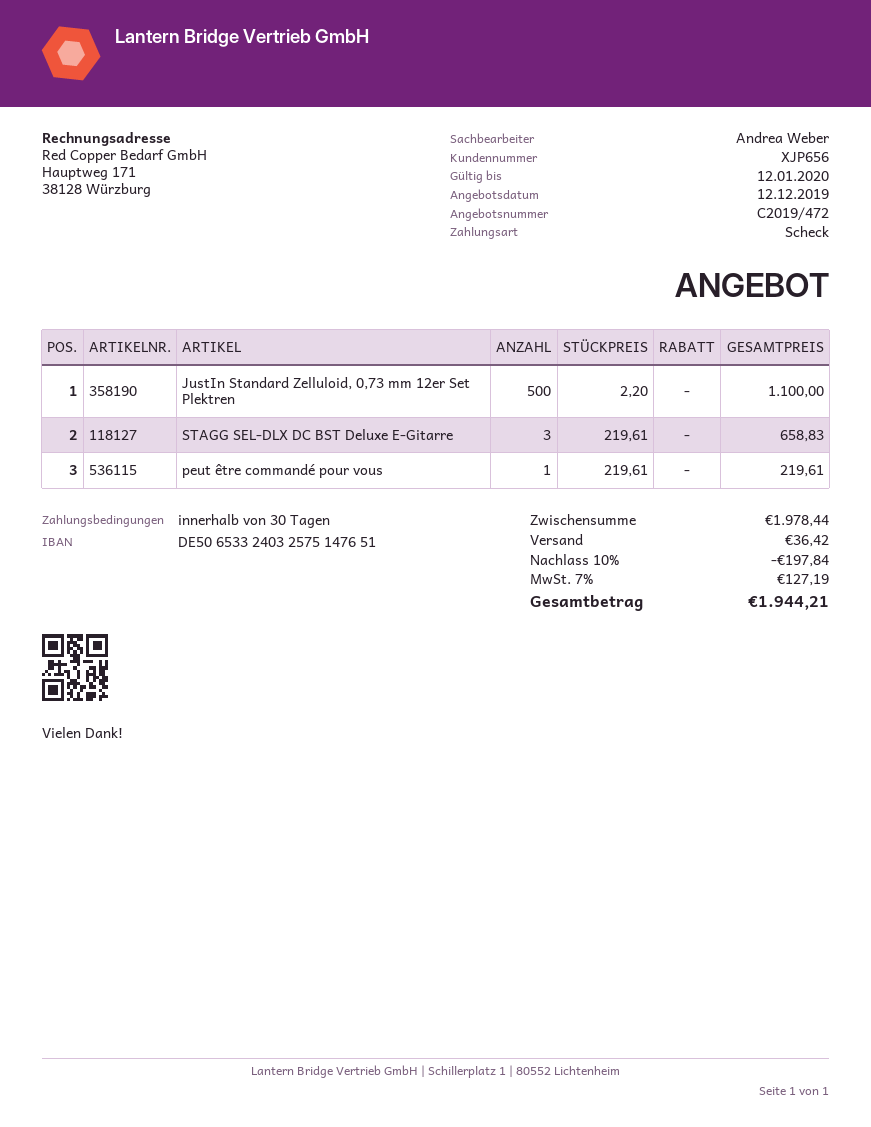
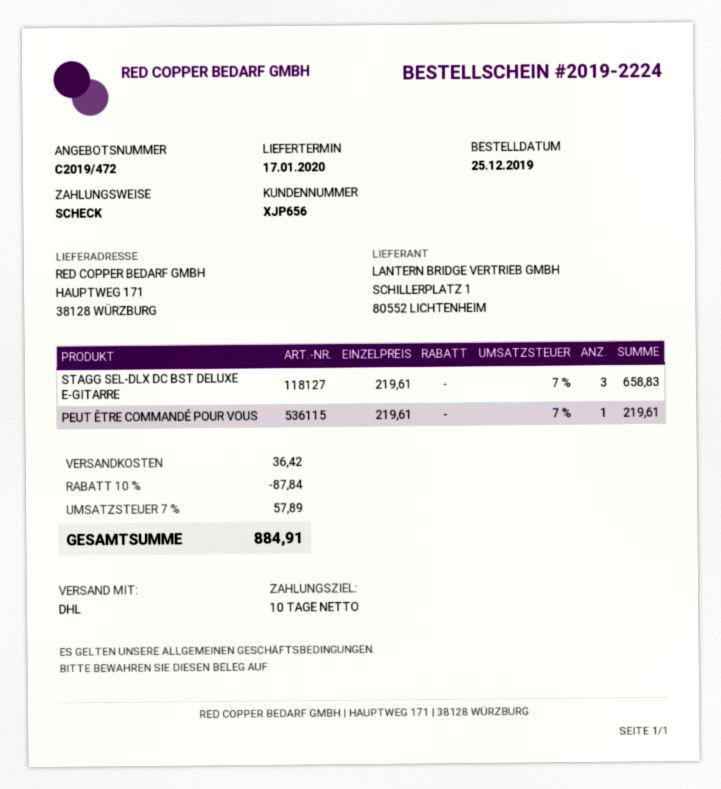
payment terms: 30 days -> 10 days
JustIn Standard Zelluloid, 0,73 mm 12er Set Plektren: 500 x 2.20 = 1100.00 -> none
discount: 10% = 197.84 -> 10% = 87.84
tax: 7% = 127.19 -> 7% = 57.89
total: 1944.21 -> 884.91

